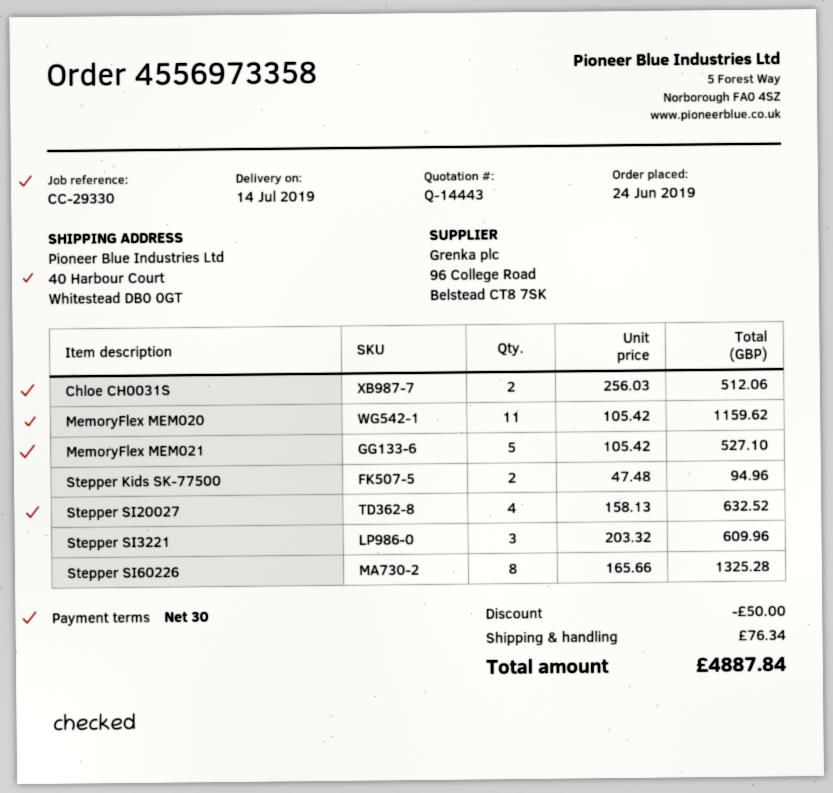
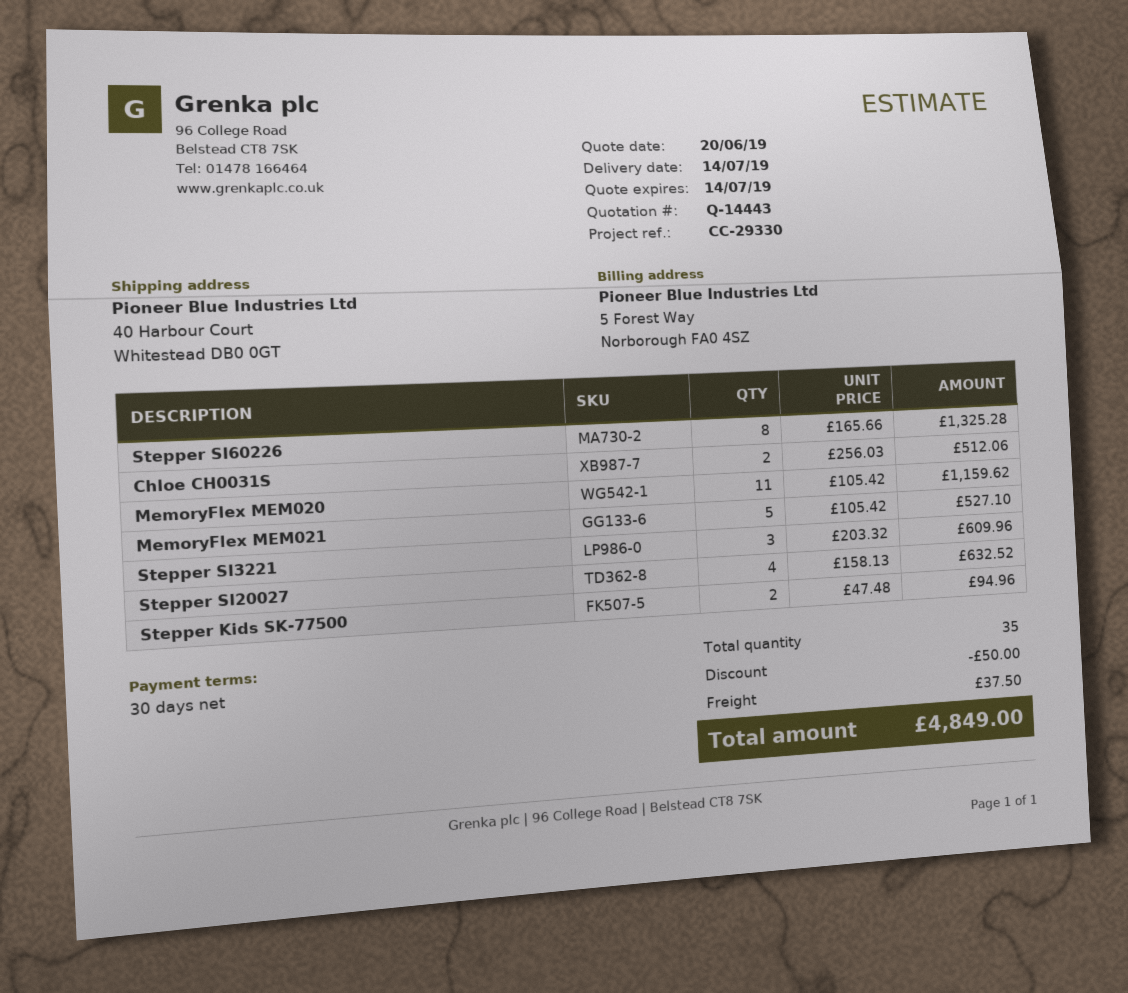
shipping: 76.34 -> 37.50
total: 4887.84 -> 4849.00

